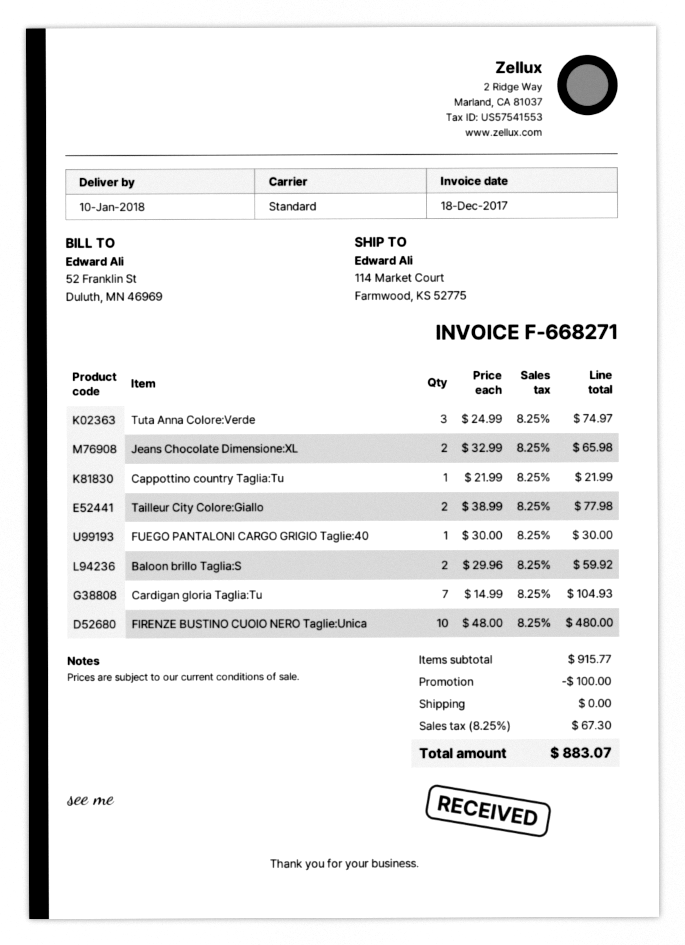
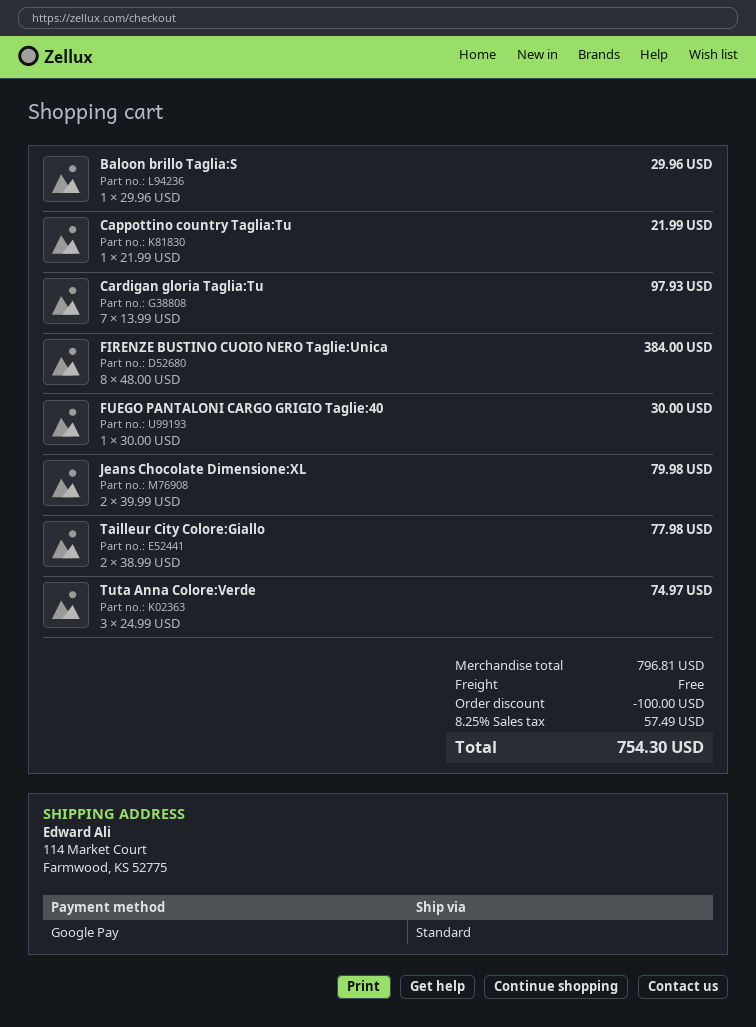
Jeans Chocolate Dimensione:XL: 2 x 32.99 = 65.98 -> 2 x 39.99 = 79.98
Baloon brillo Taglia:S: 2 x 29.96 = 59.92 -> 1 x 29.96 = 29.96
Cardigan gloria Taglia:Tu: 7 x 14.99 = 104.93 -> 7 x 13.99 = 97.93
FIRENZE BUSTINO CUOIO NERO Taglie:Unica: 10 x 48.00 = 480.00 -> 8 x 48.00 = 384.00
subtotal: 915.77 -> 796.81
tax: 8.25% = 67.30 -> 8.25% = 57.49
total: 883.07 -> 754.30

